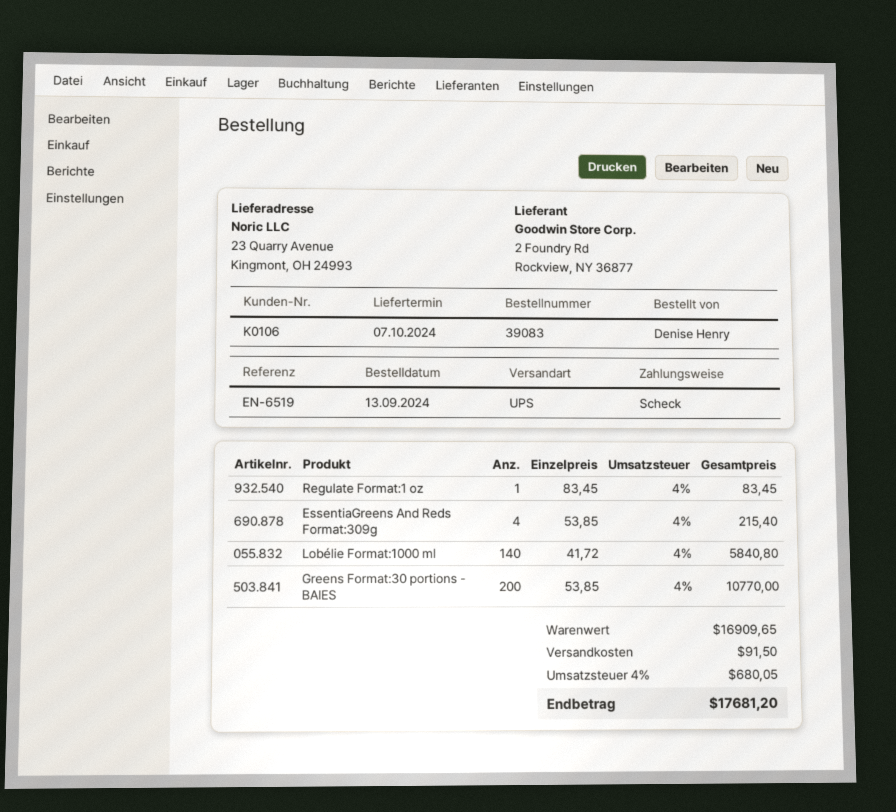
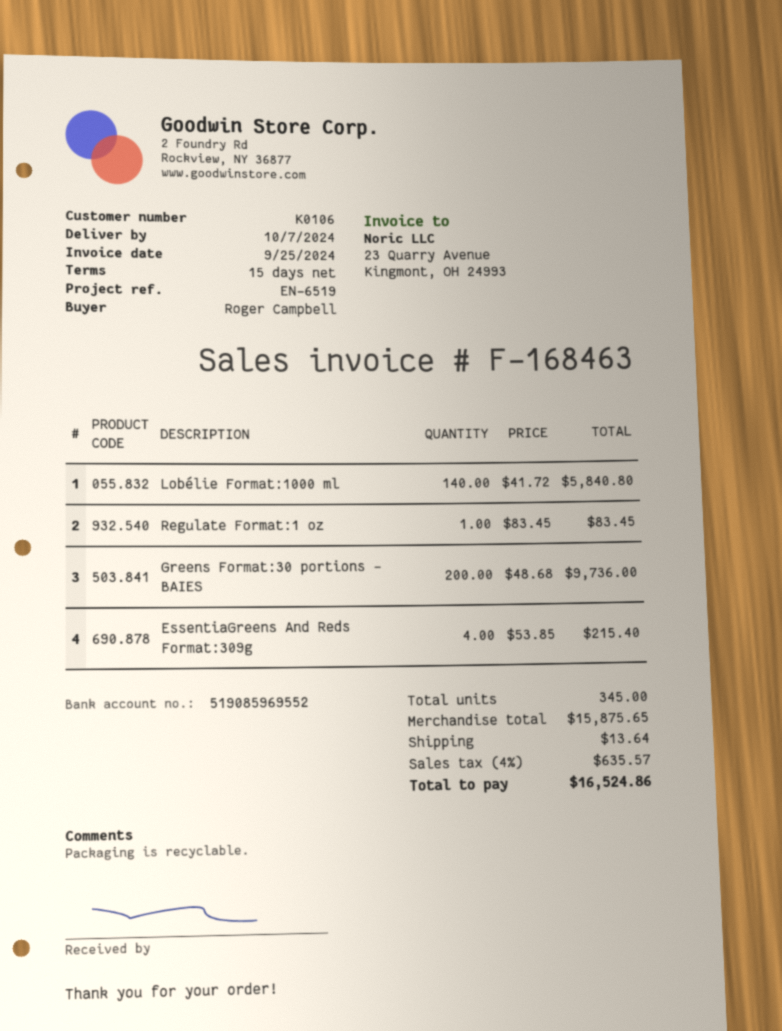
ordered by: Denise Henry -> Roger Campbell
Greens Format:30 portions - BAIES: 200 x 53.85 = 10770.00 -> 200 x 48.68 = 9736.00
subtotal: 16909.65 -> 15875.65
shipping: 91.50 -> 13.64
tax: 4% = 680.05 -> 4% = 635.57
total: 17681.20 -> 16524.86

